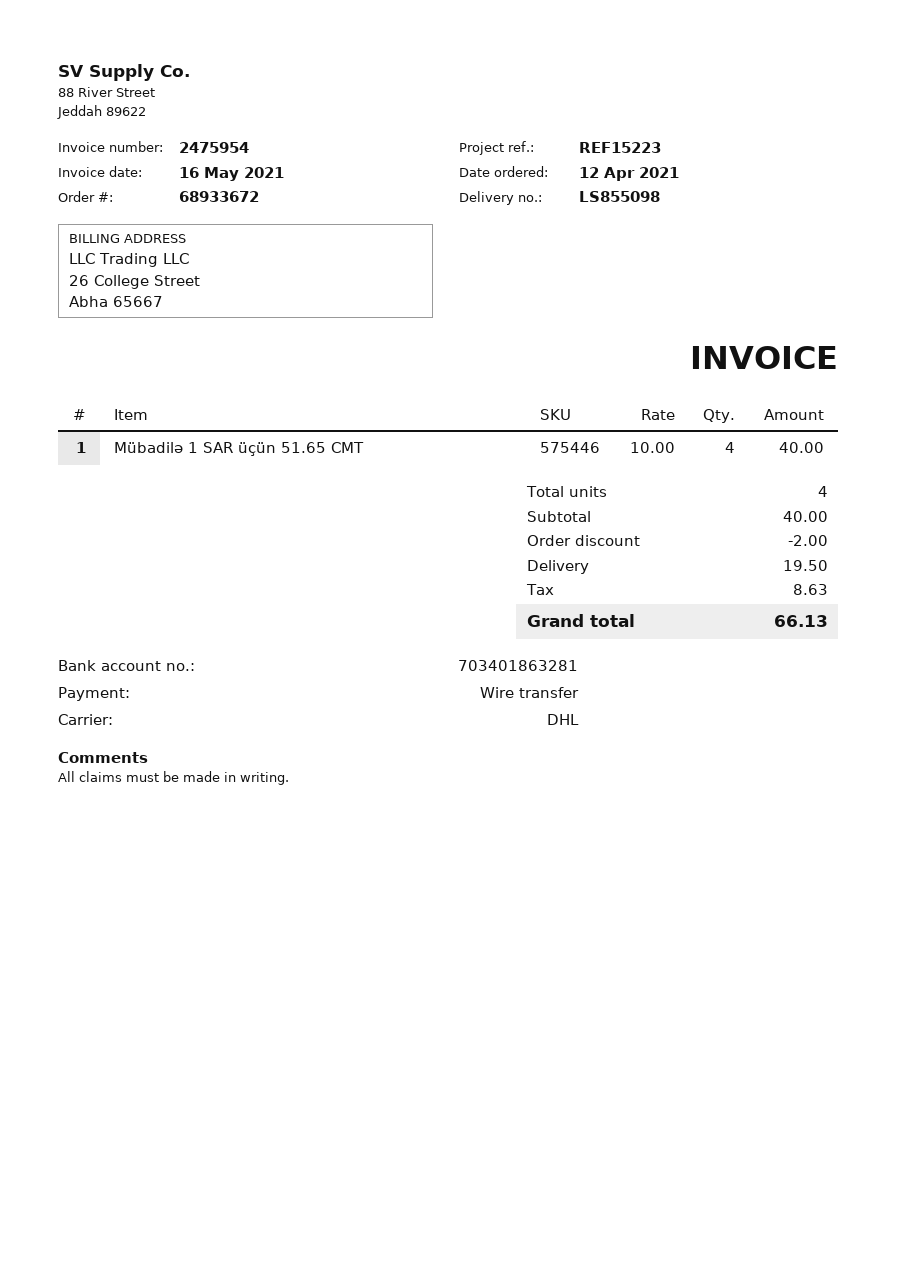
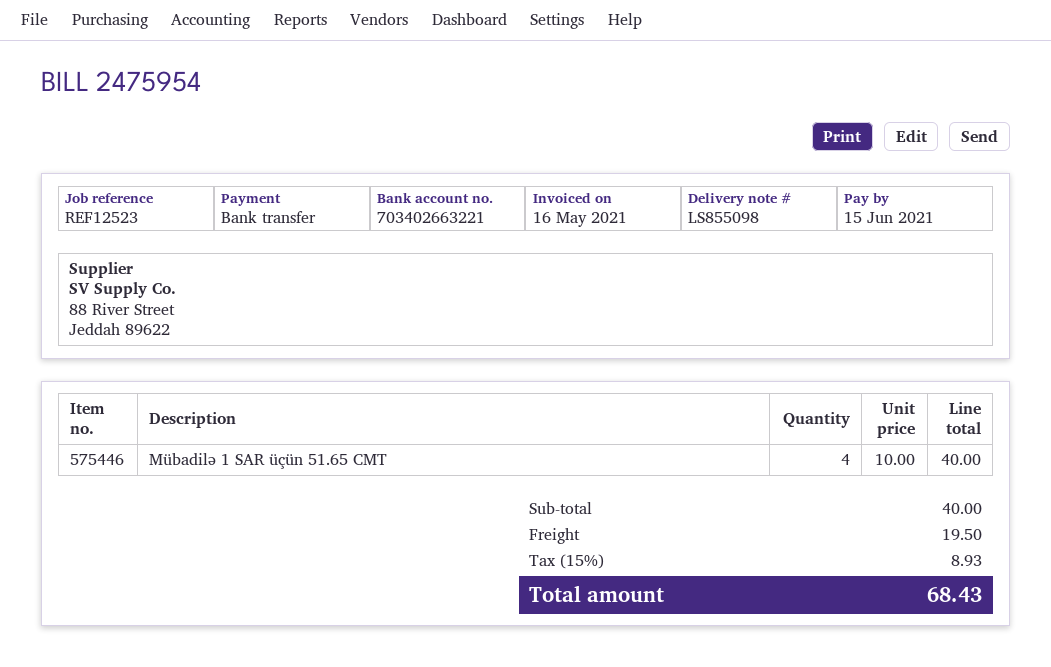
reference: REF15223 -> REF12523
bank account: 703401863281 -> 703402663221
discount: 2.00 -> none
tax: 8.63 -> 8.93
total: 66.13 -> 68.43

